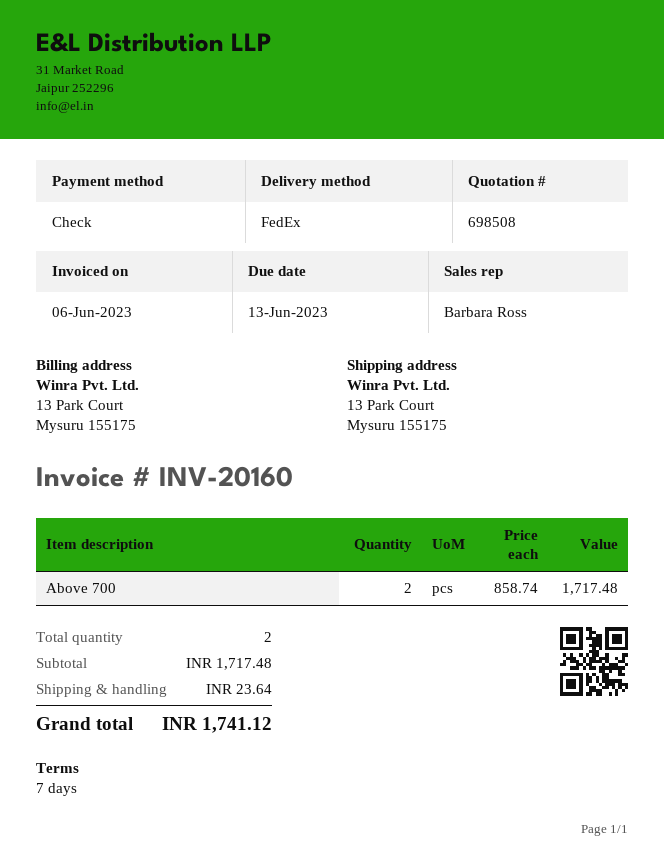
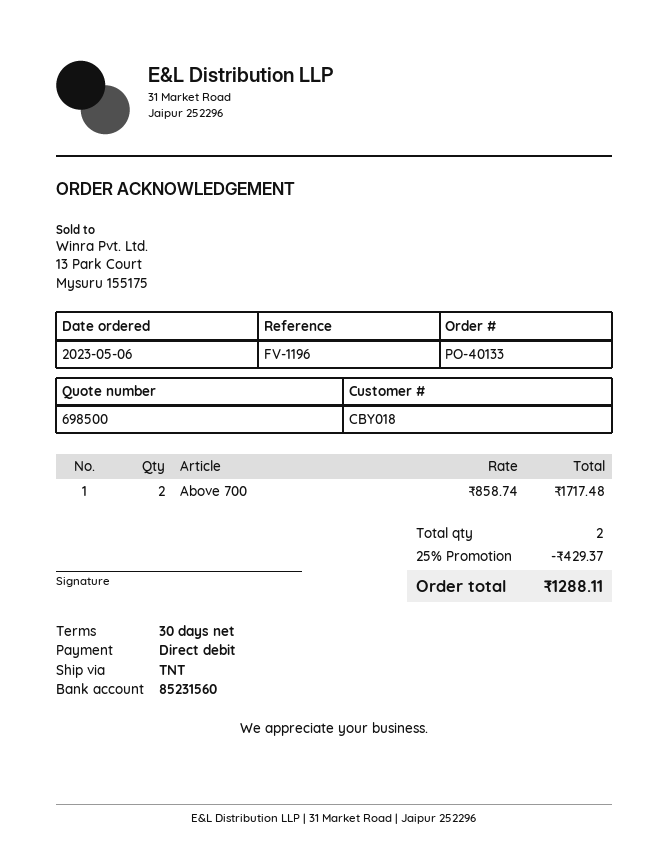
quote number: 698508 -> 698500
payment terms: 7 days -> 30 days
payment method: cheque -> direct debit
shipping method: FedEx -> TNT
discount: none -> 25% = 429.37
shipping: 23.64 -> none
total: 1741.12 -> 1288.11

